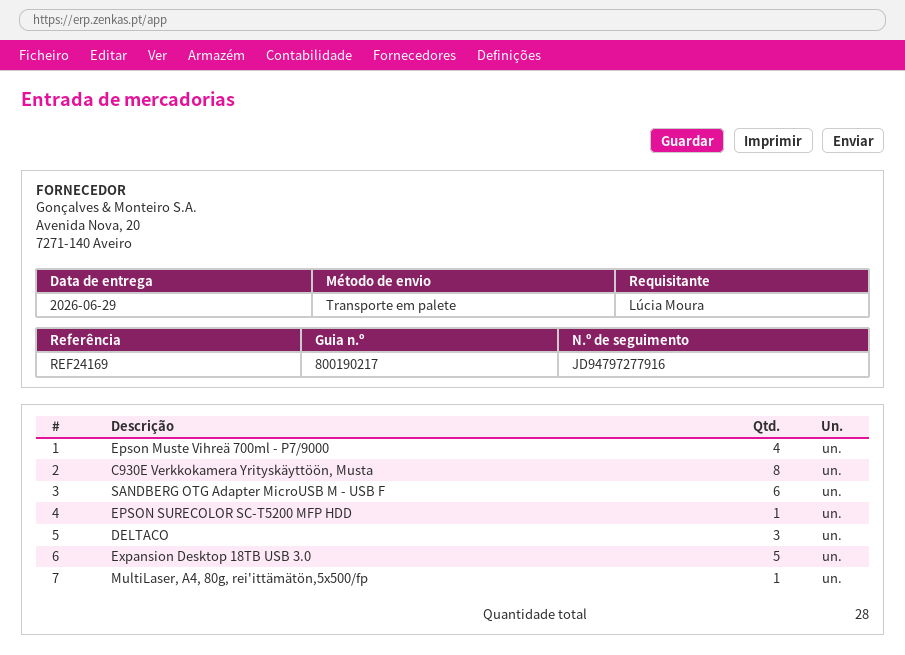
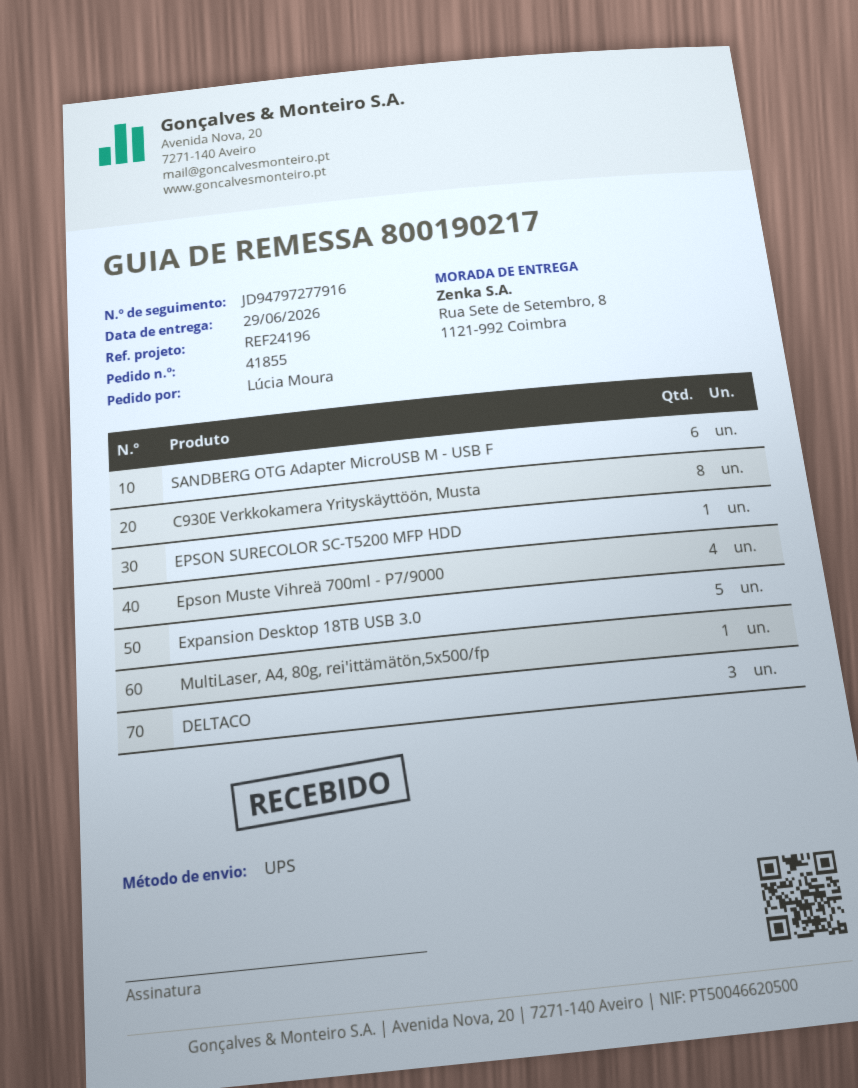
reference: REF24169 -> REF24196
shipping method: pallet freight -> UPS

